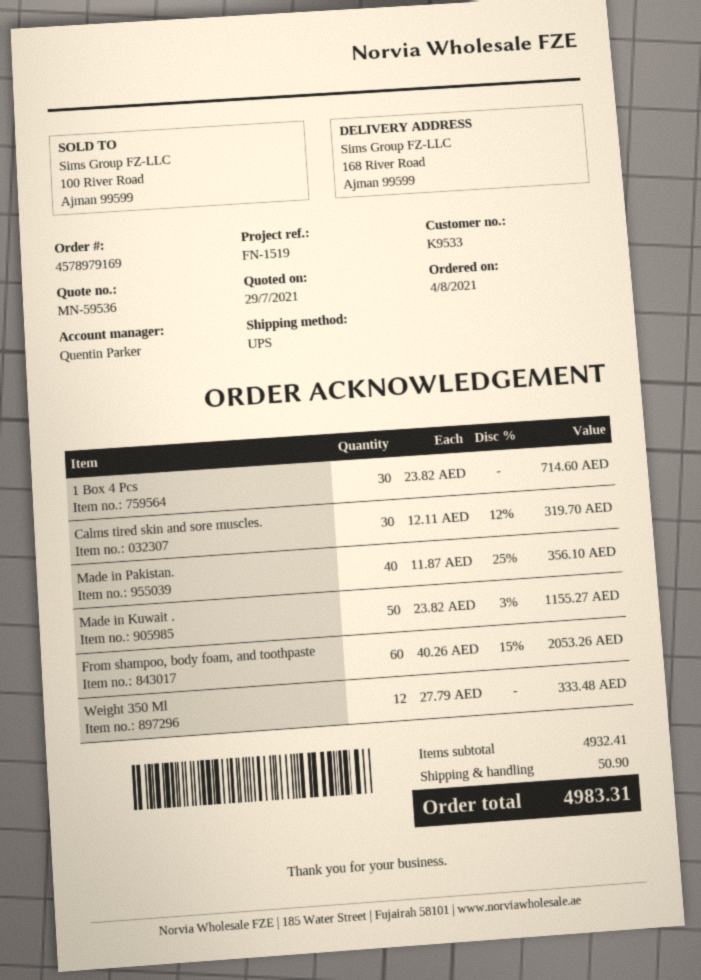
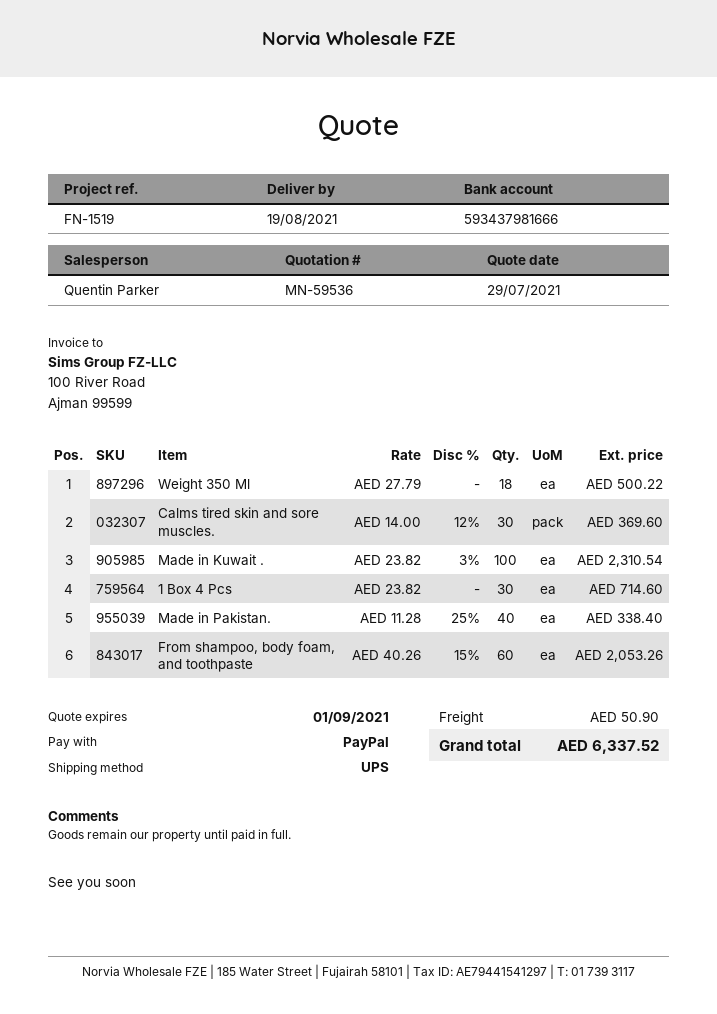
Calms tired skin and sore muscles.: 30 x 12.11 - 12% = 319.70 -> 30 x 14.00 - 12% = 369.60
Made in Pakistan.: 40 x 11.87 - 25% = 356.10 -> 40 x 11.28 - 25% = 338.40
Made in Kuwait .: 50 x 23.82 - 3% = 1155.27 -> 100 x 23.82 - 3% = 2310.54
Weight 350 Ml: 12 x 27.79 = 333.48 -> 18 x 27.79 = 500.22
total: 4983.31 -> 6337.52

